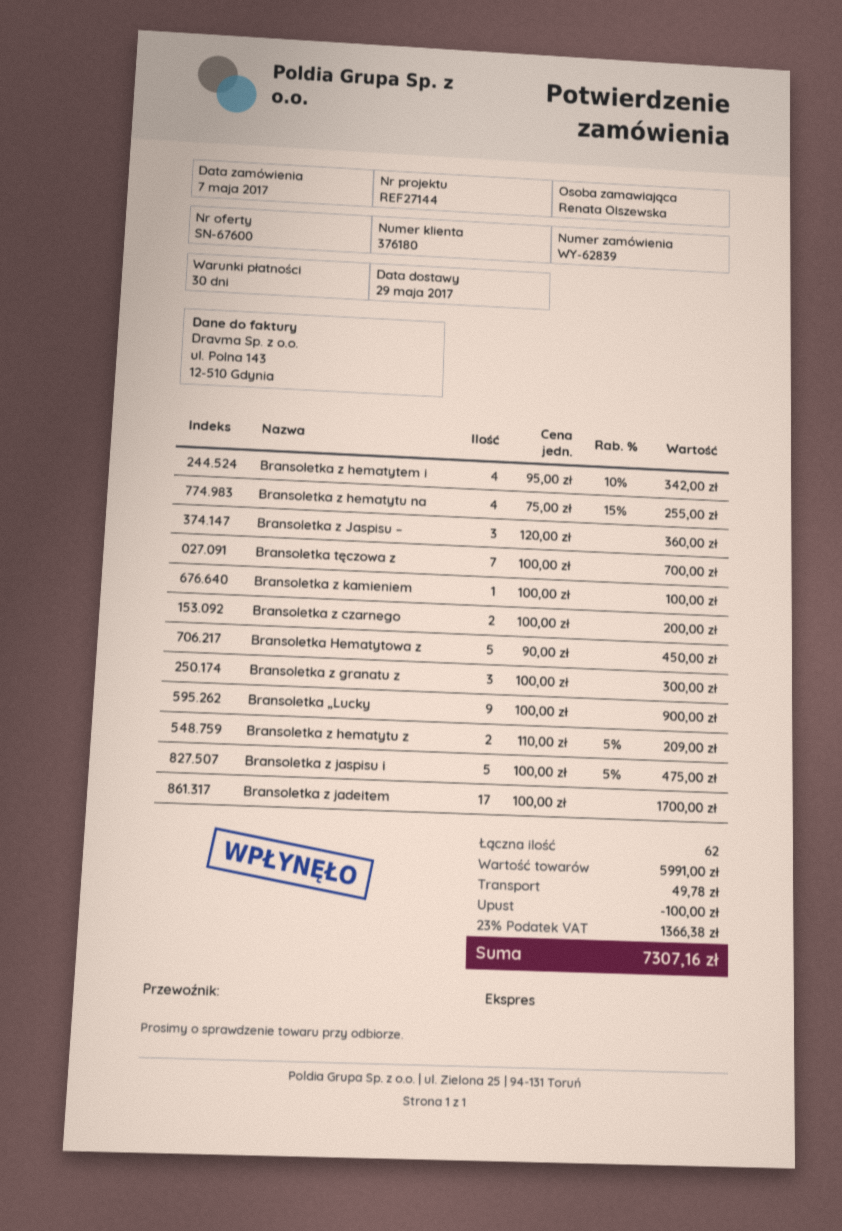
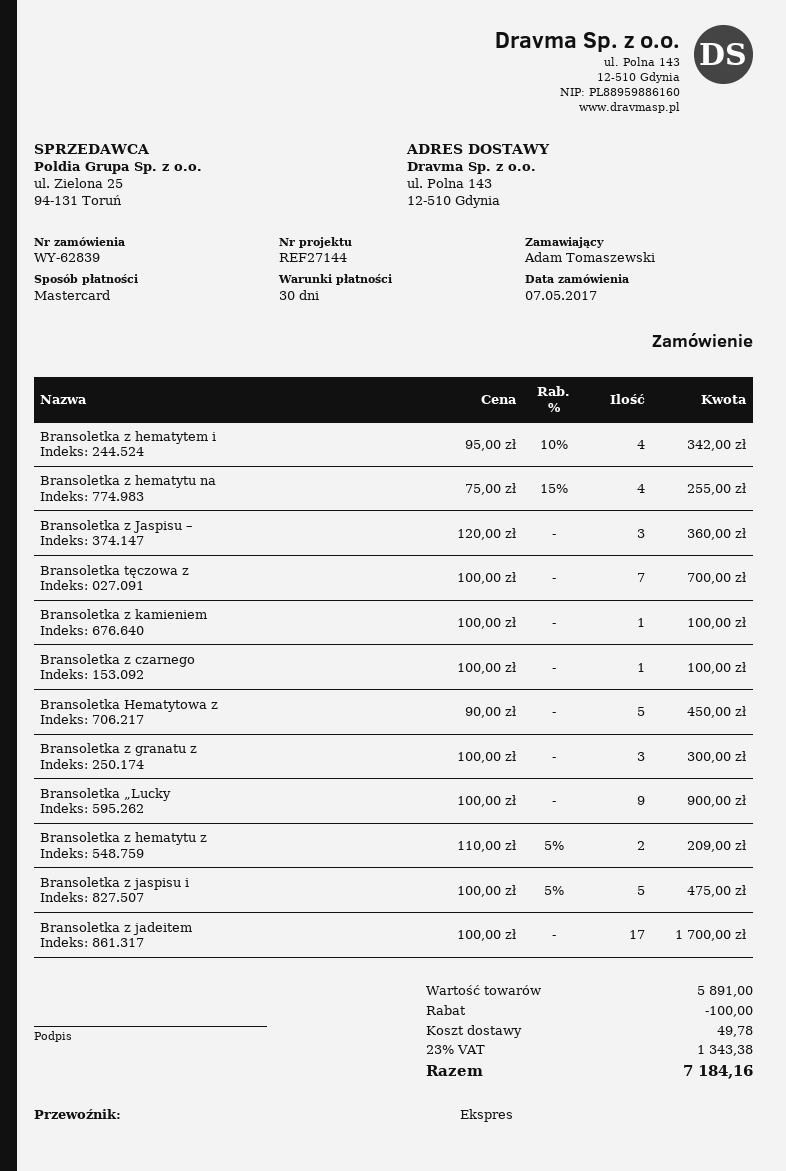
ordered by: Renata Olszewska -> Adam Tomaszewski
Bransoletka z czarnego: 2 x 100.00 = 200.00 -> 1 x 100.00 = 100.00
subtotal: 5991.00 -> 5891.00
tax: 23% = 1366.38 -> 23% = 1343.38
total: 7307.16 -> 7184.16

